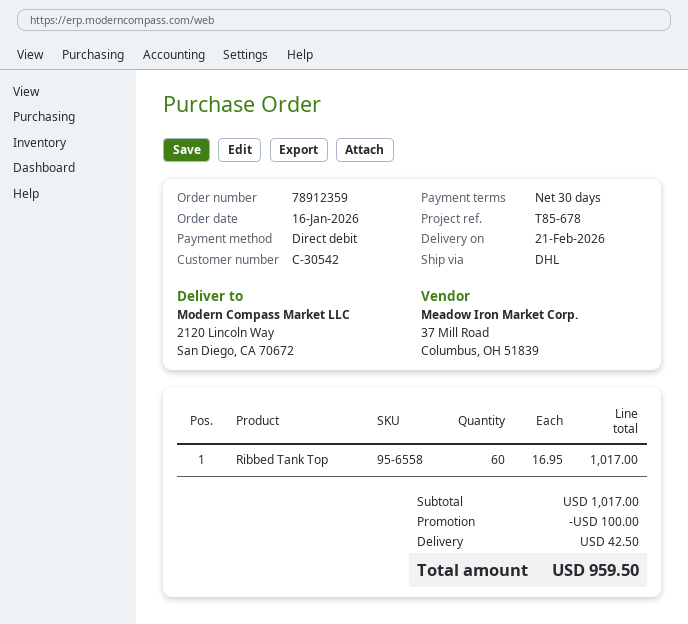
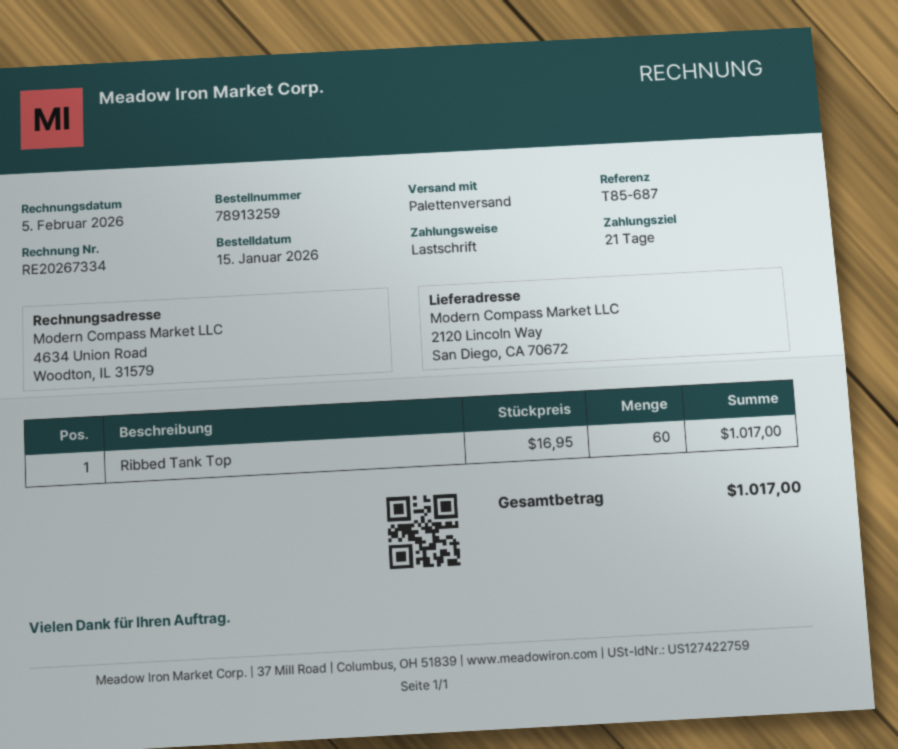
order number: 78912359 -> 78913259
order date: 2026-01-16 -> 2026-01-15
payment terms: 30 days -> 21 days
reference: T85-678 -> T85-687
shipping method: DHL -> pallet freight
discount: 100.00 -> none
shipping: 42.50 -> none
total: 959.50 -> 1017.00

